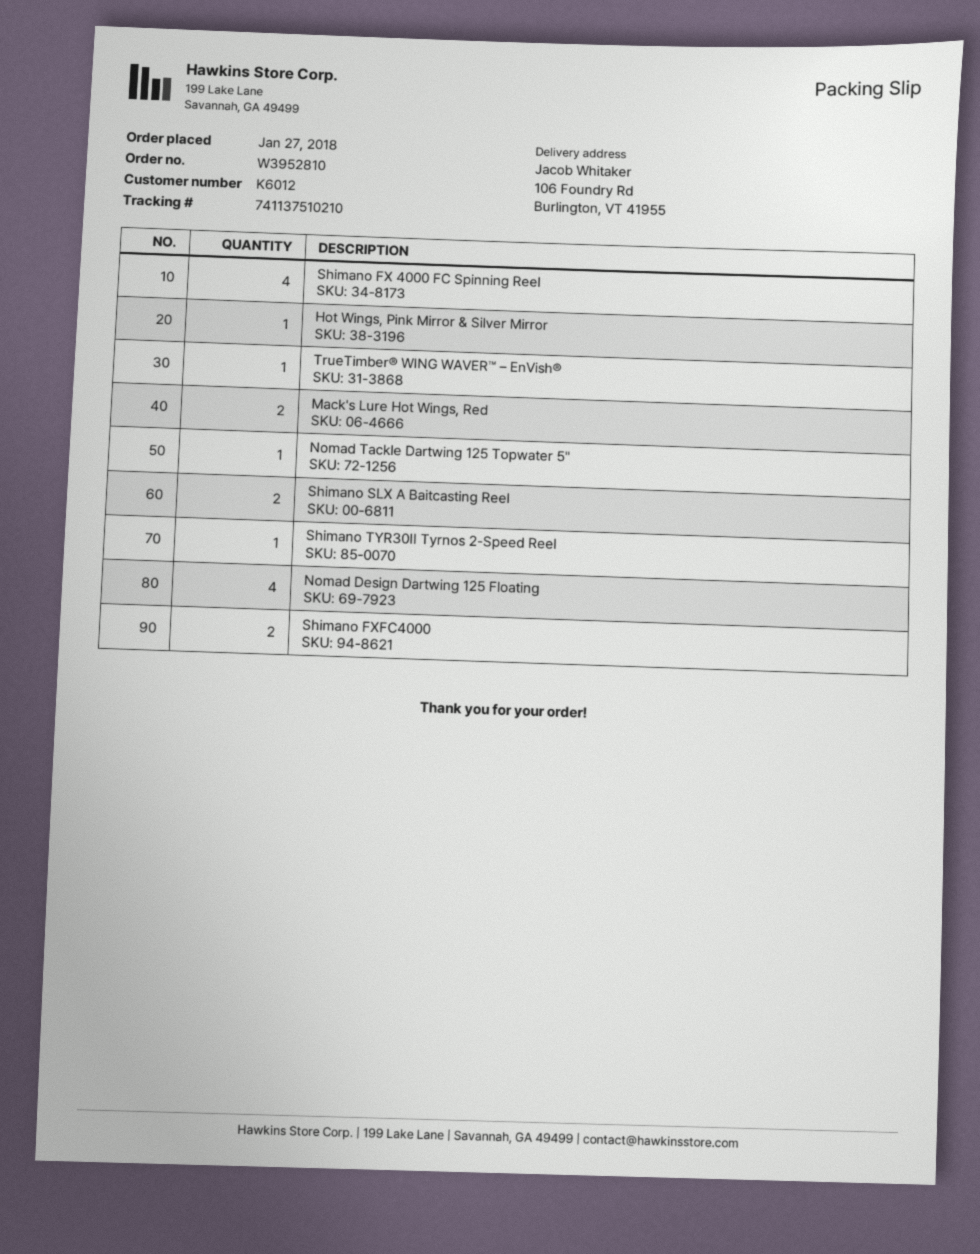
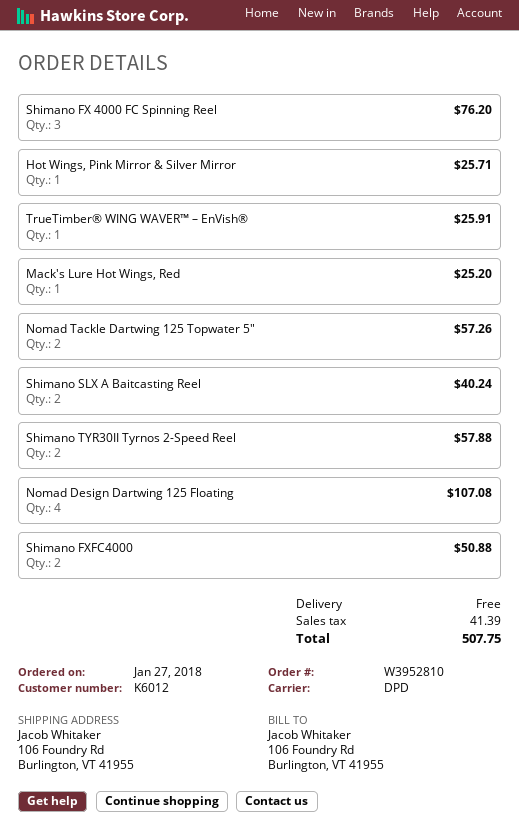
Shimano FX 4000 FC Spinning Reel: 4 -> 3
Mack's Lure Hot Wings, Red: 2 -> 1
Nomad Tackle Dartwing 125 Topwater 5": 1 -> 2
Shimano TYR30II Tyrnos 2-Speed Reel: 1 -> 2

